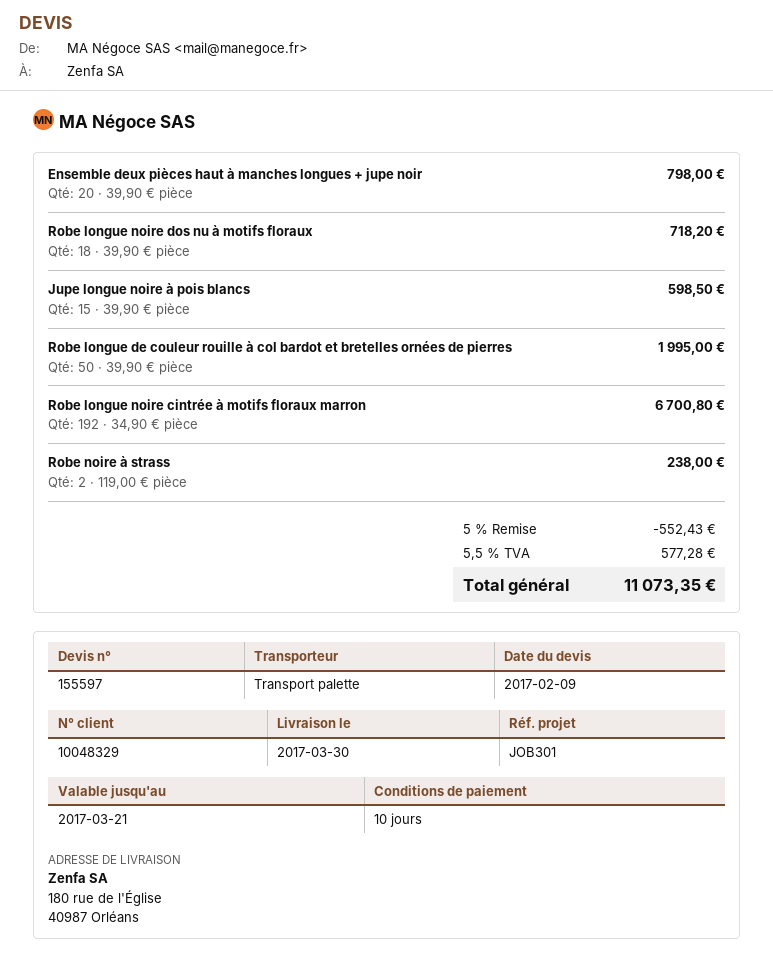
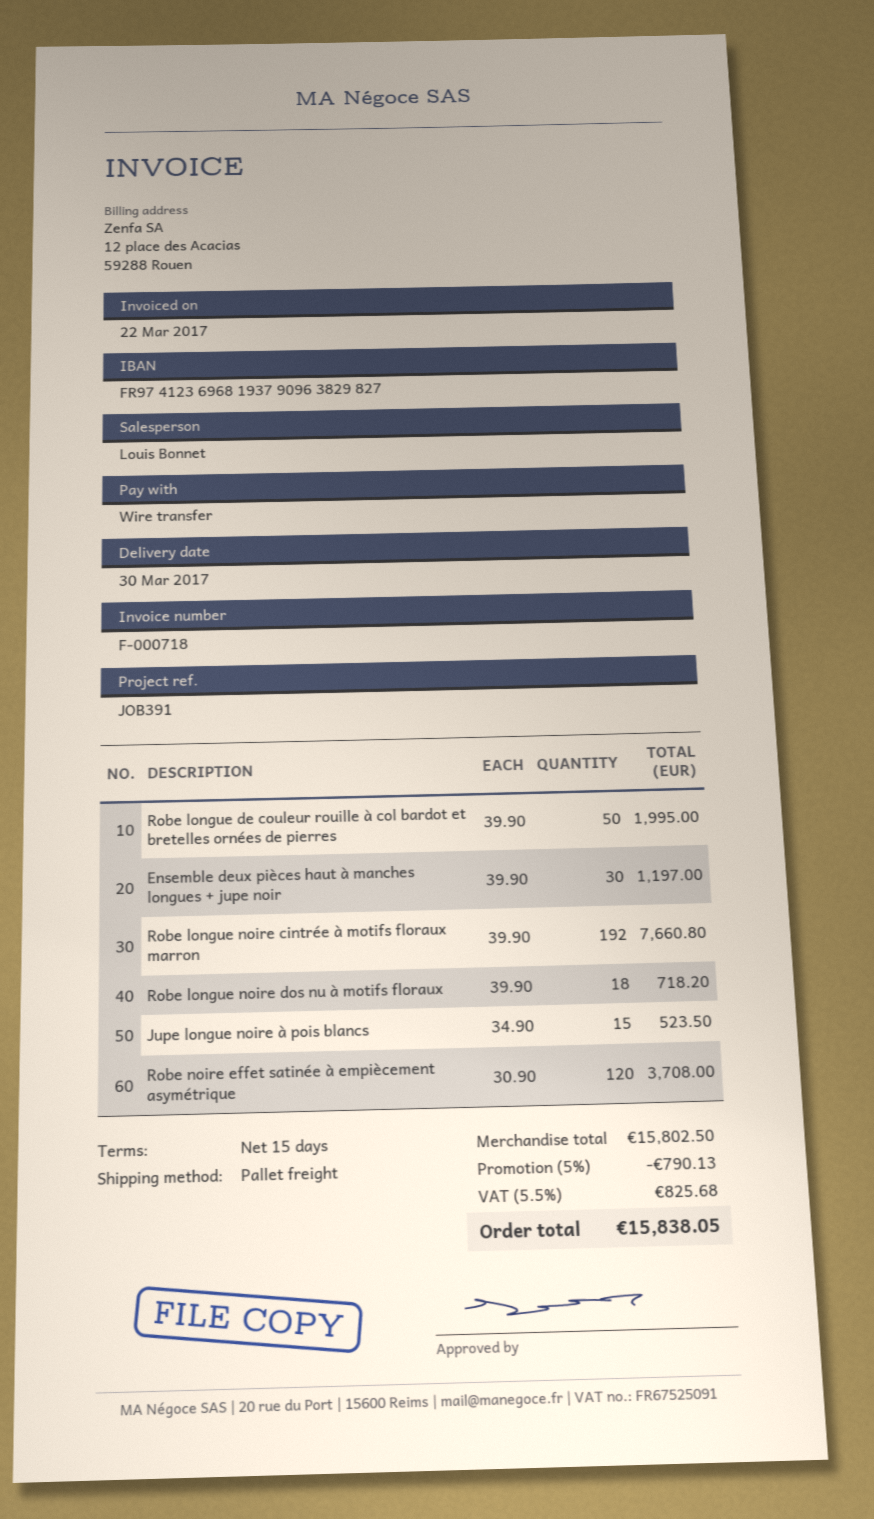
payment terms: 10 days -> 15 days
reference: JOB301 -> JOB391
Ensemble deux pièces haut à manches longues + jupe noir: 20 x 39.90 = 798.00 -> 30 x 39.90 = 1197.00
Jupe longue noire à pois blancs: 15 x 39.90 = 598.50 -> 15 x 34.90 = 523.50
Robe longue noire cintrée à motifs floraux marron: 192 x 34.90 = 6700.80 -> 192 x 39.90 = 7660.80
Robe noire à strass: 2 x 119.00 = 238.00 -> none
Robe noire effet satinée à empiècement asymétrique: none -> 120 x 30.90 = 3708.00
discount: 5% = 552.43 -> 5% = 790.13
tax: 5.5% = 577.28 -> 5.5% = 825.68
total: 11073.35 -> 15838.05

